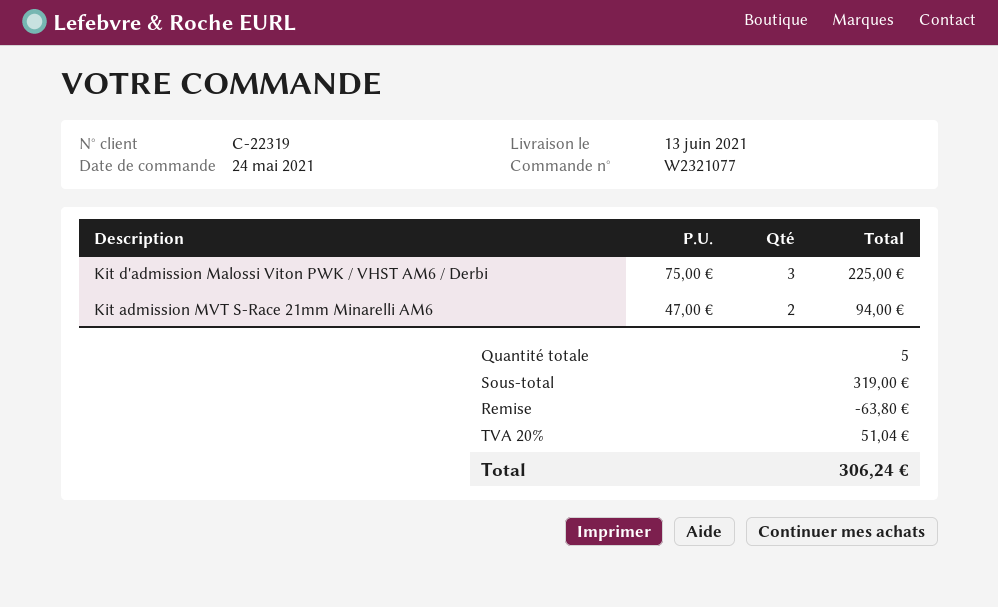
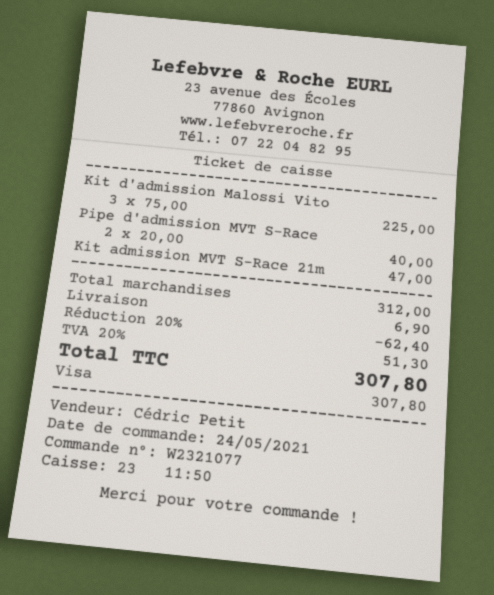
Kit admission MVT S-Race 21mm Minarelli AM6: 2 x 47.00 = 94.00 -> 1 x 47.00 = 47.00
Pipe d'admission MVT S-Race: none -> 2 x 20.00 = 40.00
subtotal: 319.00 -> 312.00
discount: 63.80 -> 62.40
shipping: none -> 6.90
tax: 20% = 51.04 -> 20% = 51.30
total: 306.24 -> 307.80

